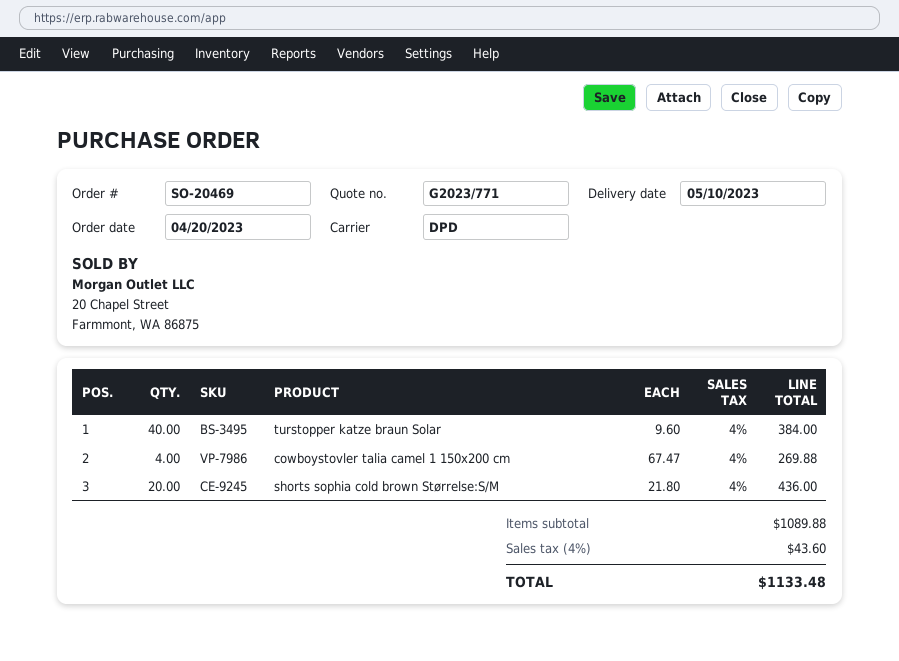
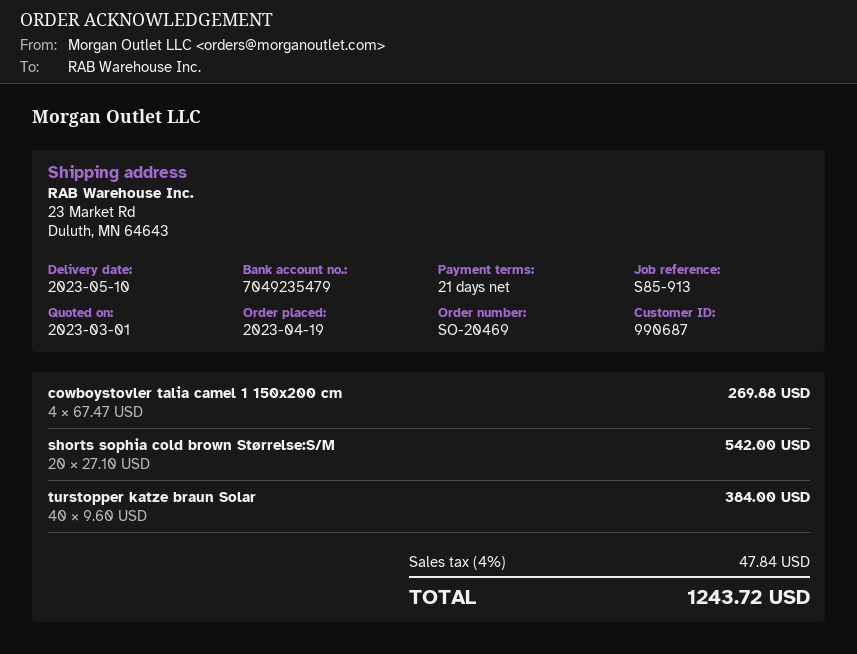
order date: 2023-04-20 -> 2023-04-19
shorts sophia cold brown Størrelse:S/M: 20 x 21.80 = 436.00 -> 20 x 27.10 = 542.00
tax: 4% = 43.60 -> 4% = 47.84
total: 1133.48 -> 1243.72

